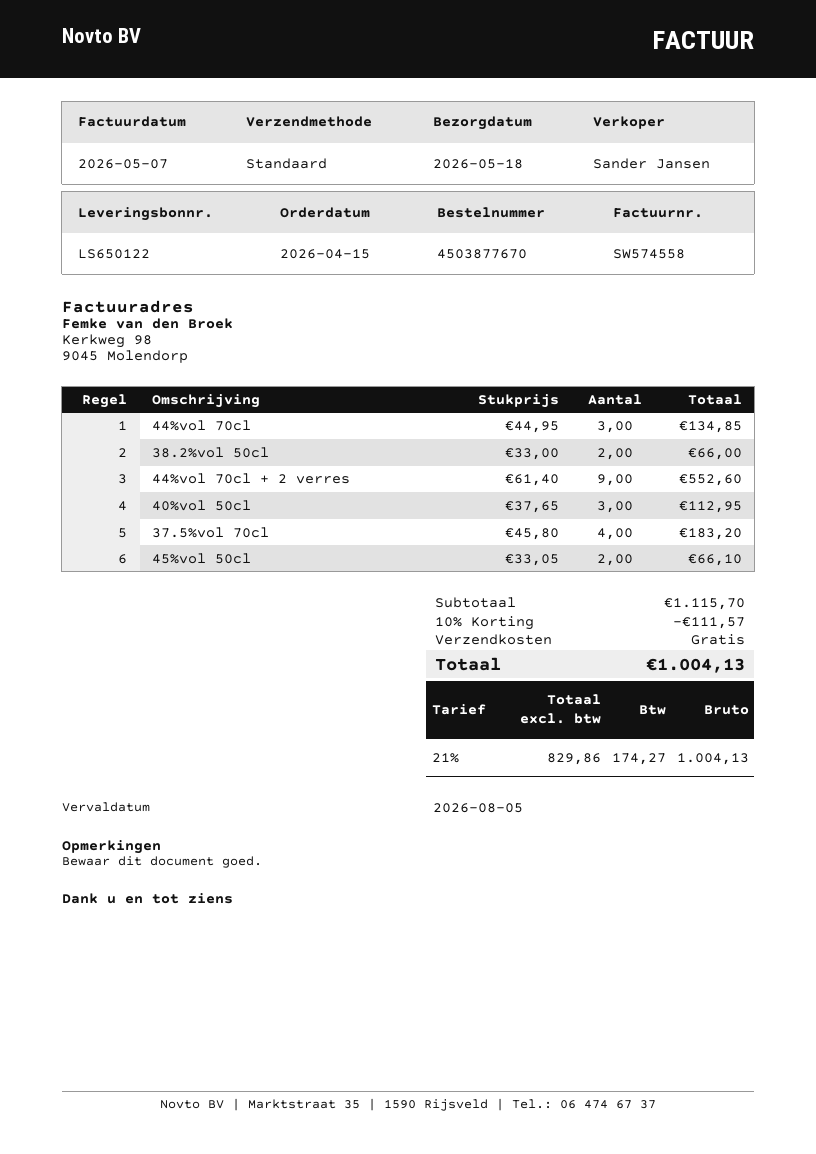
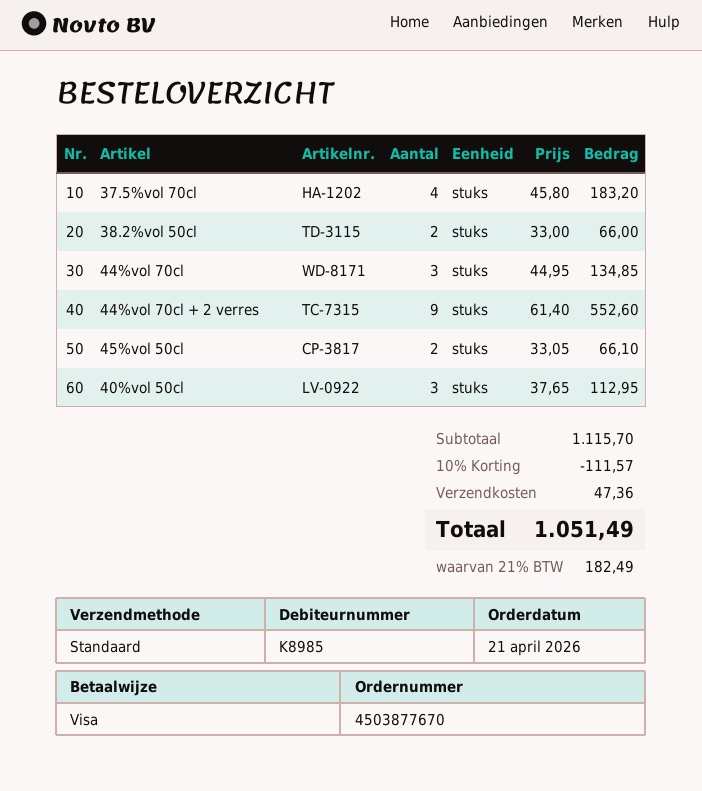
order date: 2026-04-15 -> 2026-04-21
shipping: 0.00 -> 47.36
tax: 21% = 174.27 -> 21% = 182.49
total: 1004.13 -> 1051.49

